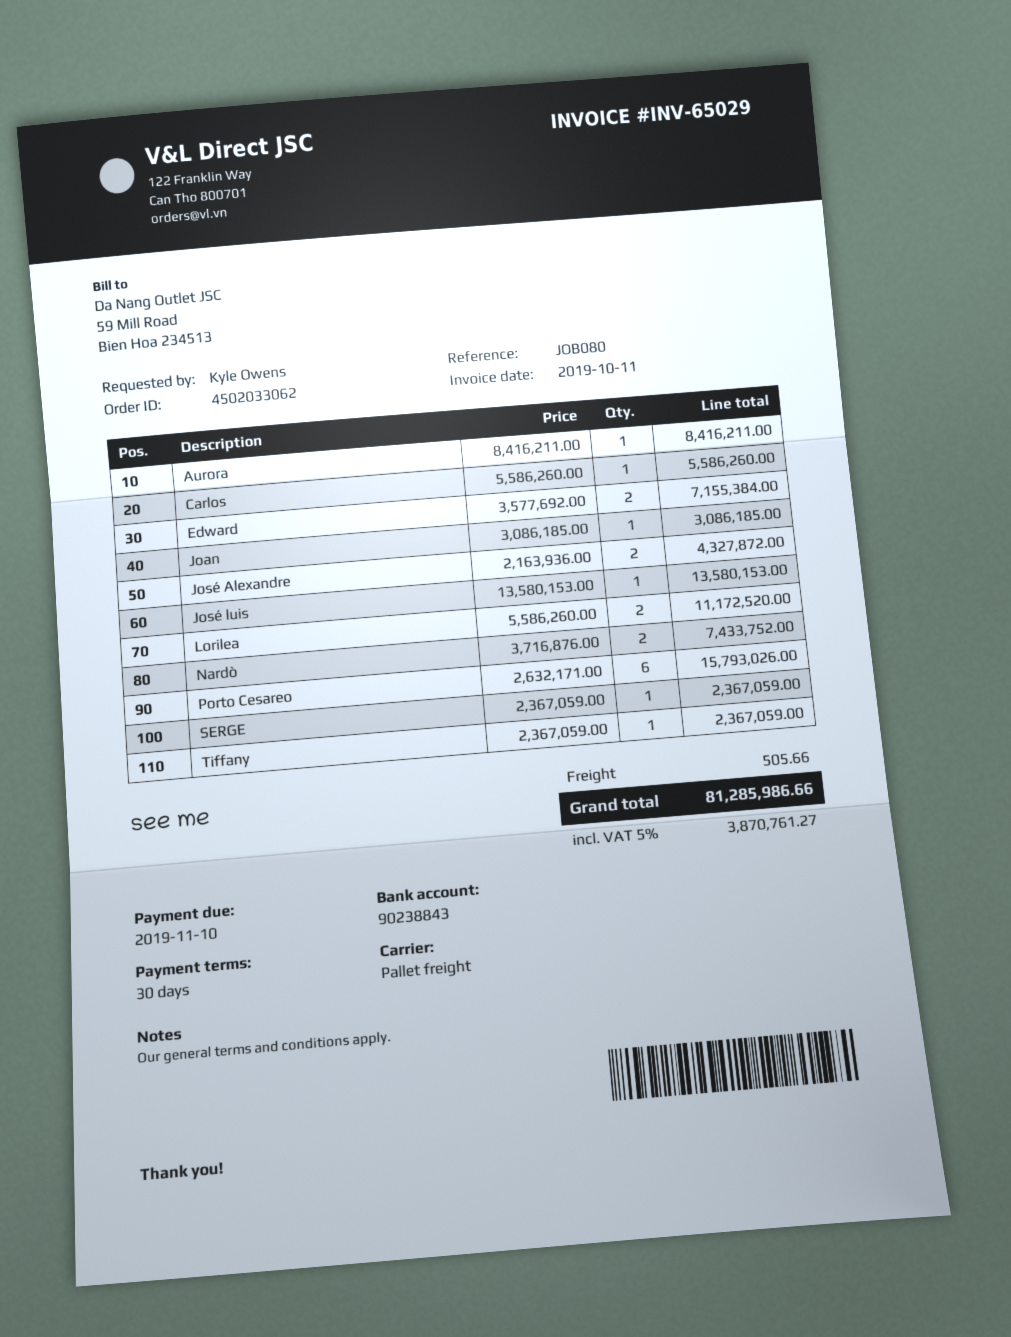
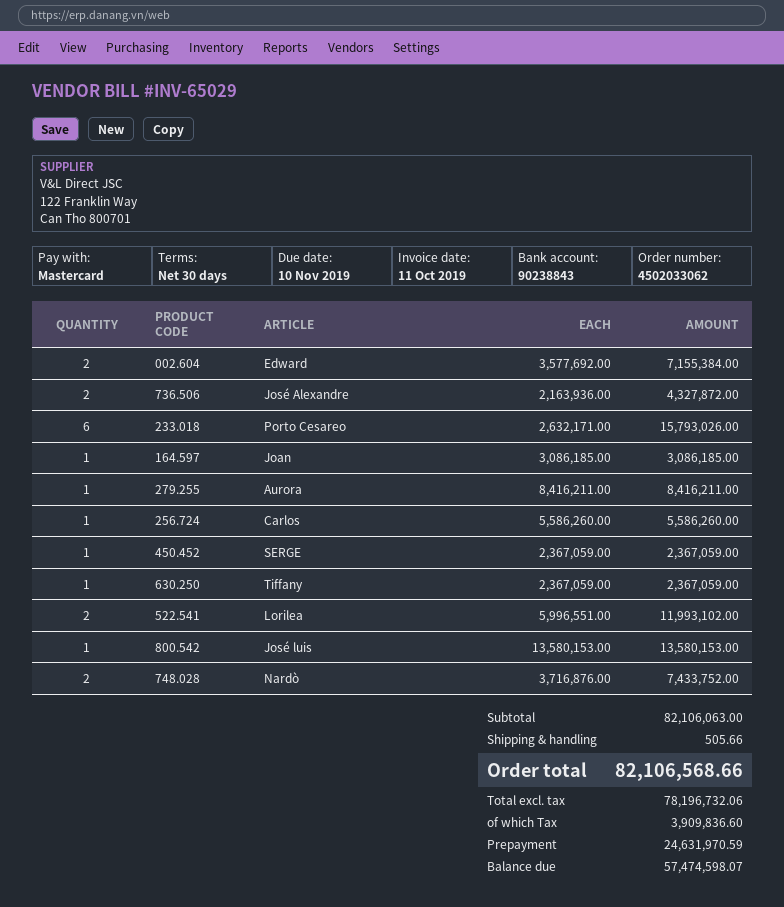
Lorilea: 2 x 5586260.00 = 11172520.00 -> 2 x 5996551.00 = 11993102.00
tax: 3870761.27 -> 3909836.60
total: 81285986.66 -> 82106568.66

